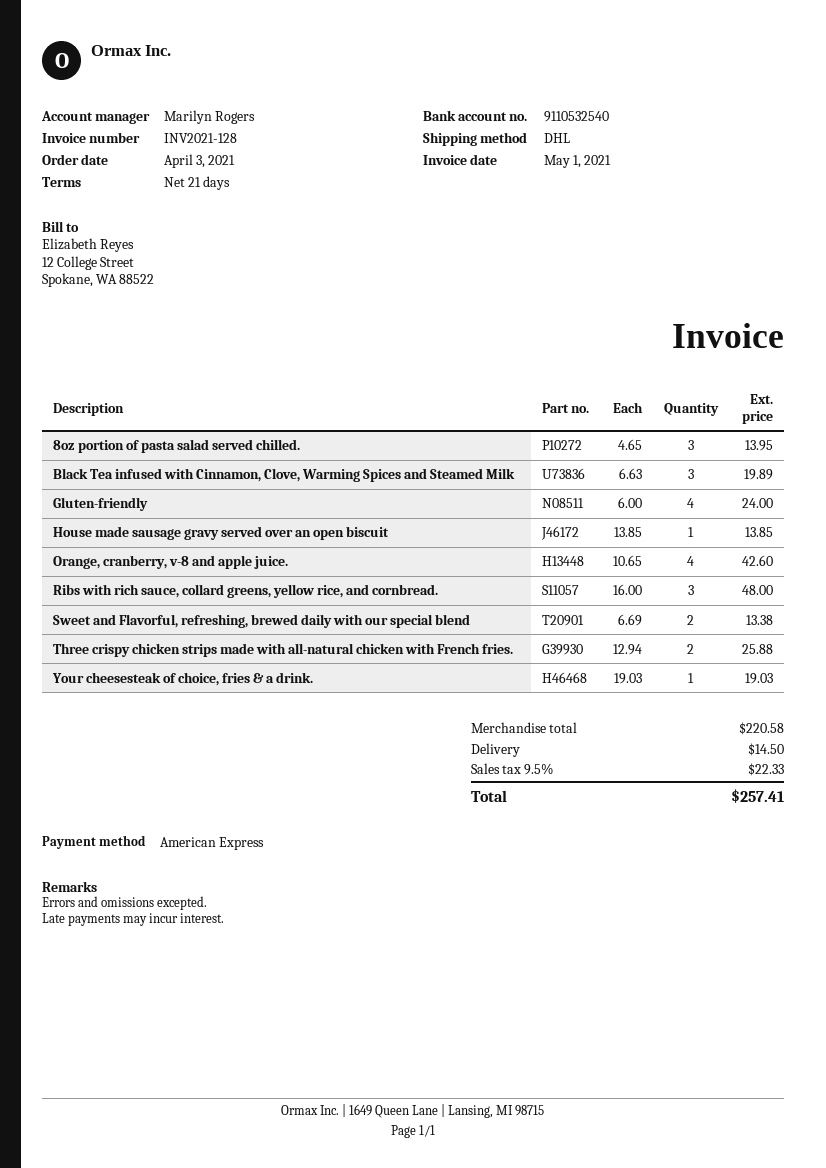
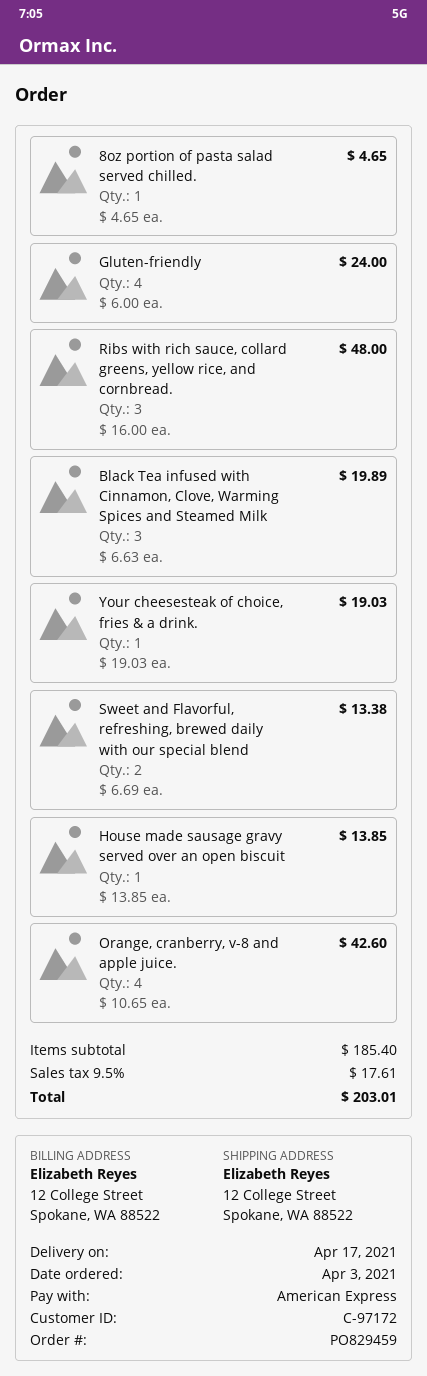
8oz portion of pasta salad served chilled.: 3 x 4.65 = 13.95 -> 1 x 4.65 = 4.65
Three crispy chicken strips made with all-natural chicken with French fries.: 2 x 12.94 = 25.88 -> none
subtotal: 220.58 -> 185.40
shipping: 14.50 -> none
tax: 9.5% = 22.33 -> 9.5% = 17.61
total: 257.41 -> 203.01

